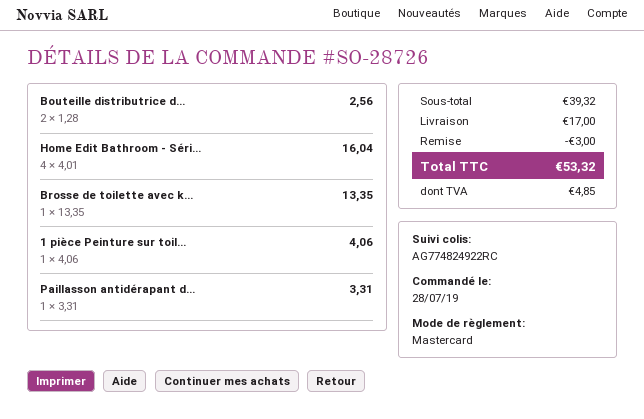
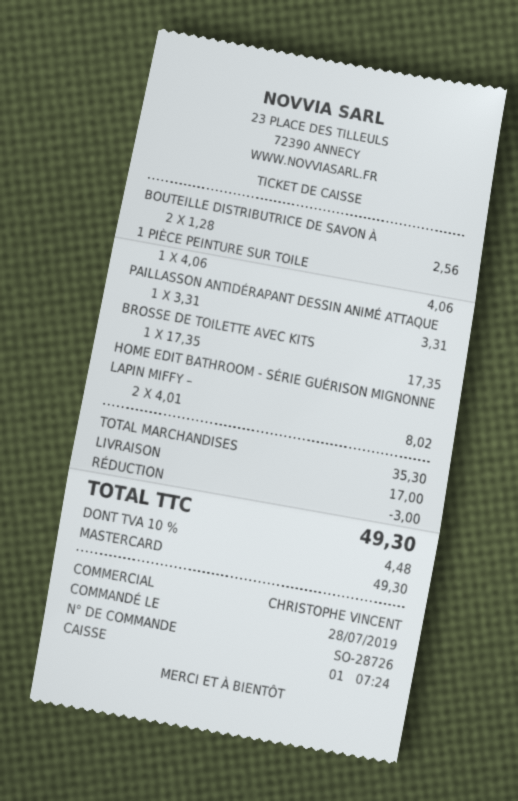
Home Edit Bathroom - Séri...: 4 x 4.01 = 16.04 -> 2 x 4.01 = 8.02
Brosse de toilette avec k...: 1 x 13.35 = 13.35 -> 1 x 17.35 = 17.35
subtotal: 39.32 -> 35.30
tax: 4.85 -> 4.48
total: 53.32 -> 49.30

